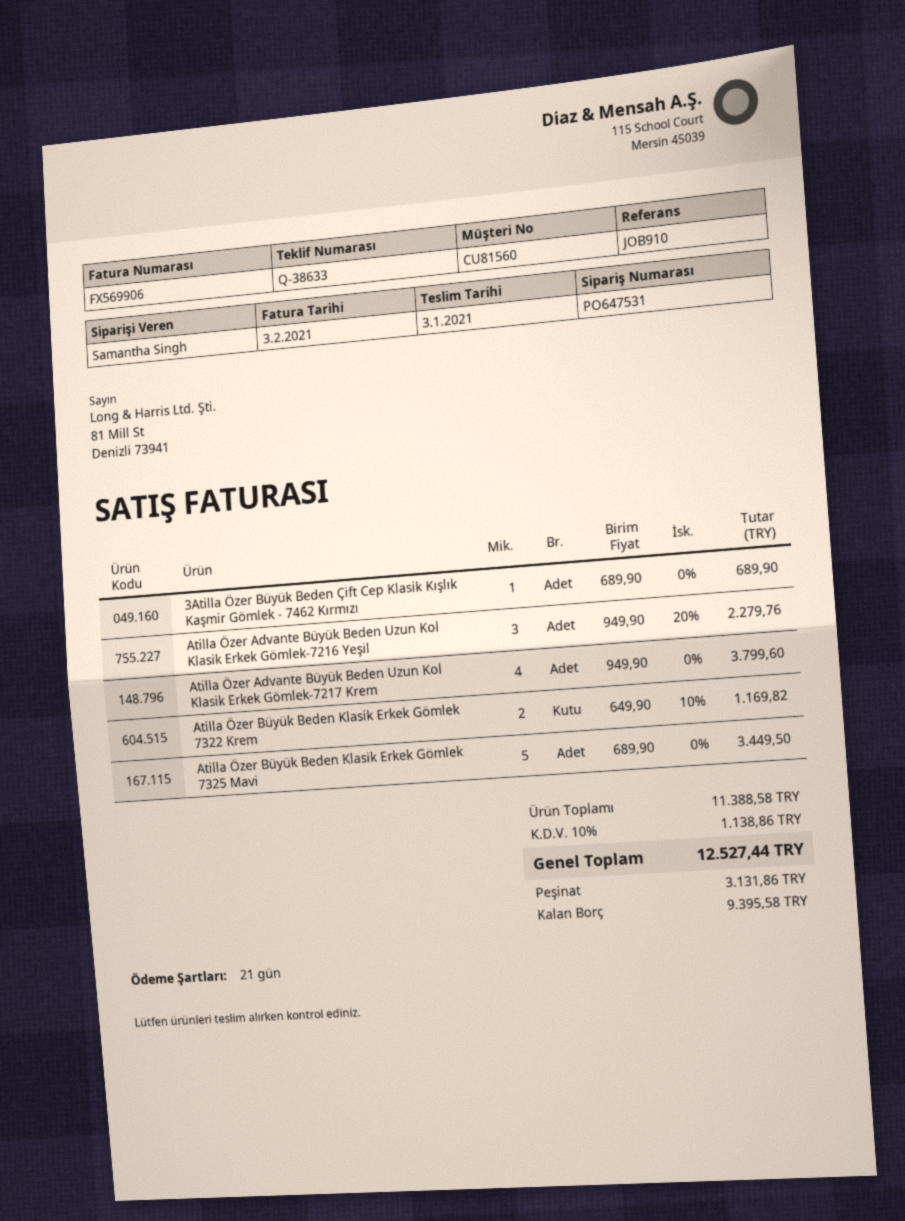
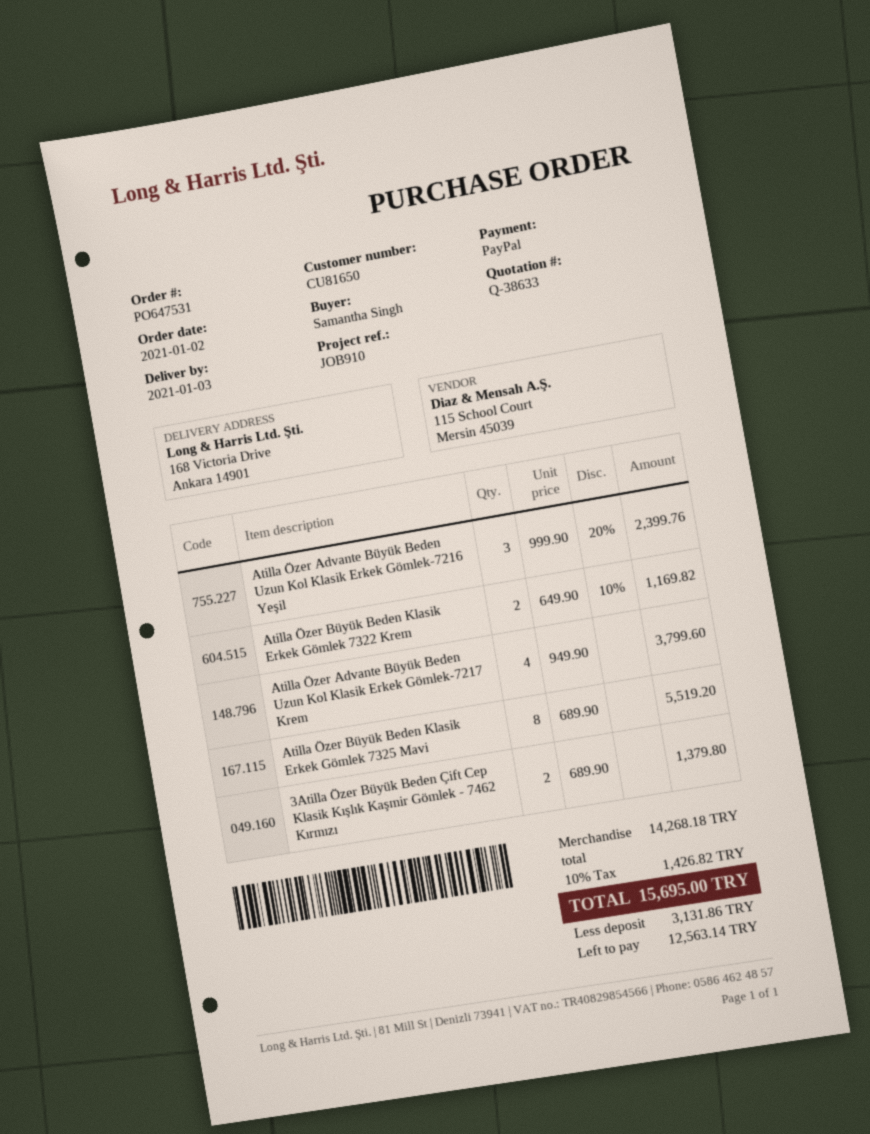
customer number: CU81560 -> CU81650
3Atilla Özer Büyük Beden Çift Cep Klasik Kışlık Kaşmir Gömlek - 7462 Kırmızı: 1 x 689.90 = 689.90 -> 2 x 689.90 = 1379.80
Atilla Özer Advante Büyük Beden Uzun Kol Klasik Erkek Gömlek-7216 Yeşil: 3 x 949.90 - 20% = 2279.76 -> 3 x 999.90 - 20% = 2399.76
Atilla Özer Büyük Beden Klasik Erkek Gömlek 7325 Mavi: 5 x 689.90 = 3449.50 -> 8 x 689.90 = 5519.20
subtotal: 11388.58 -> 14268.18
tax: 10% = 1138.86 -> 10% = 1426.82
total: 12527.44 -> 15695.00
balance: 9395.58 -> 12563.14

